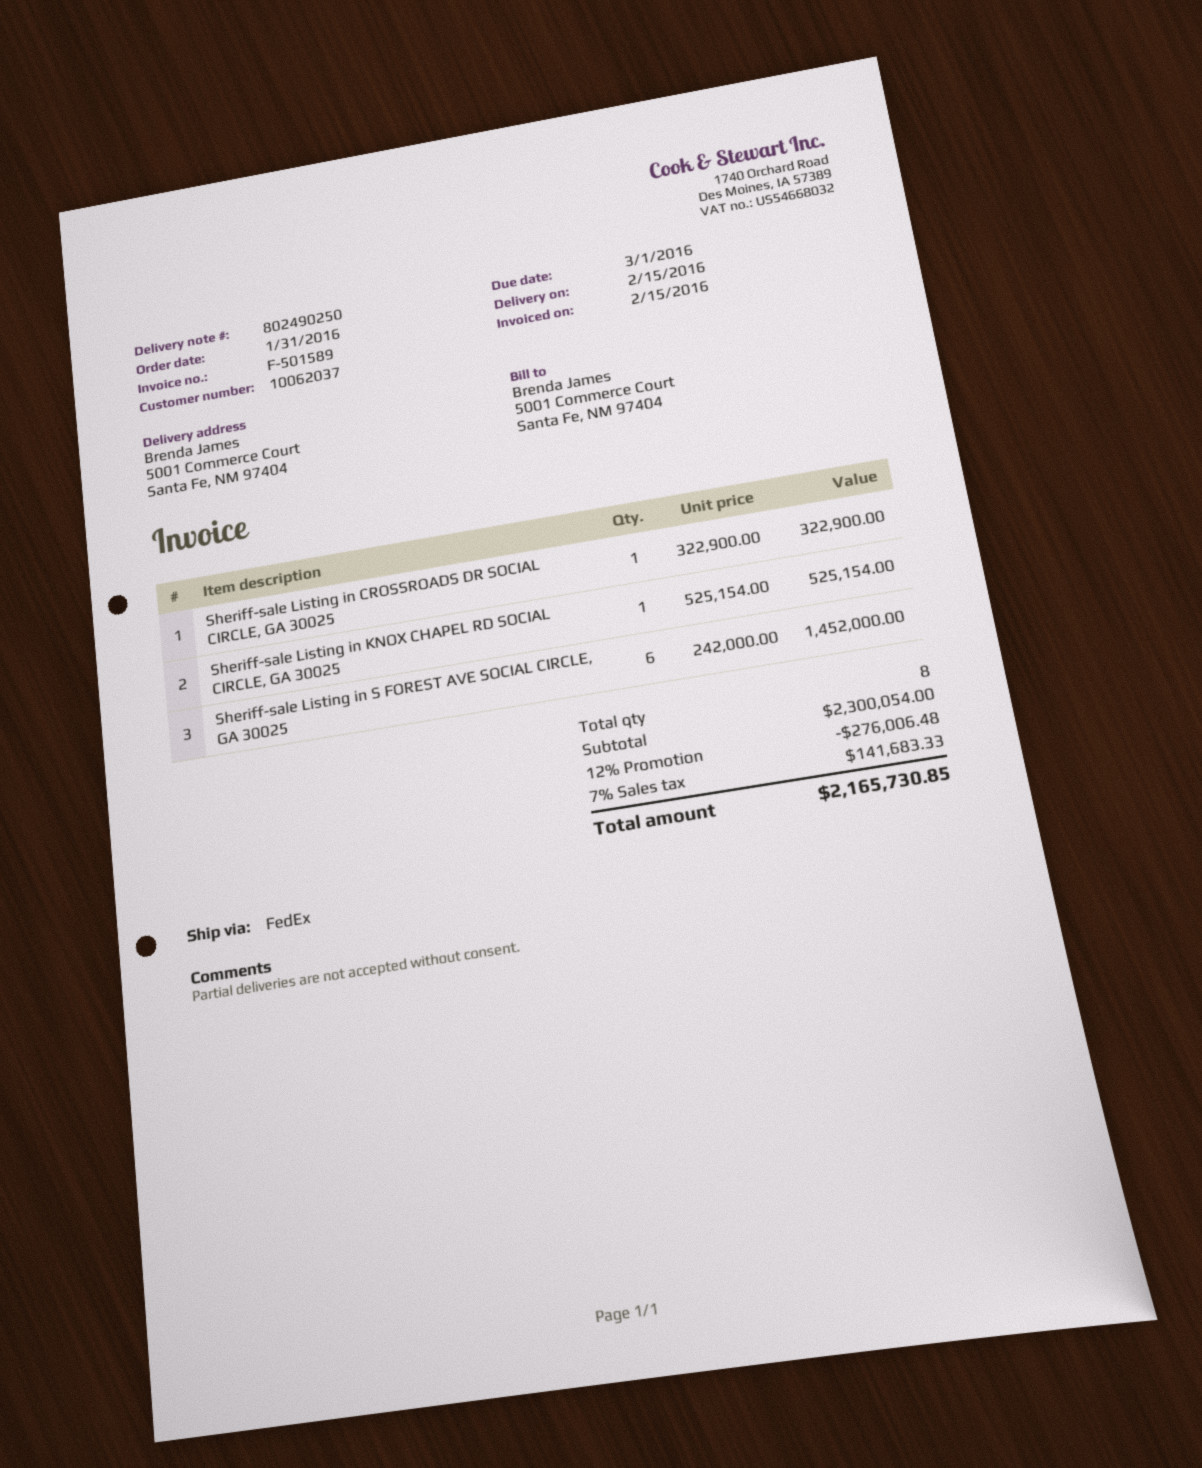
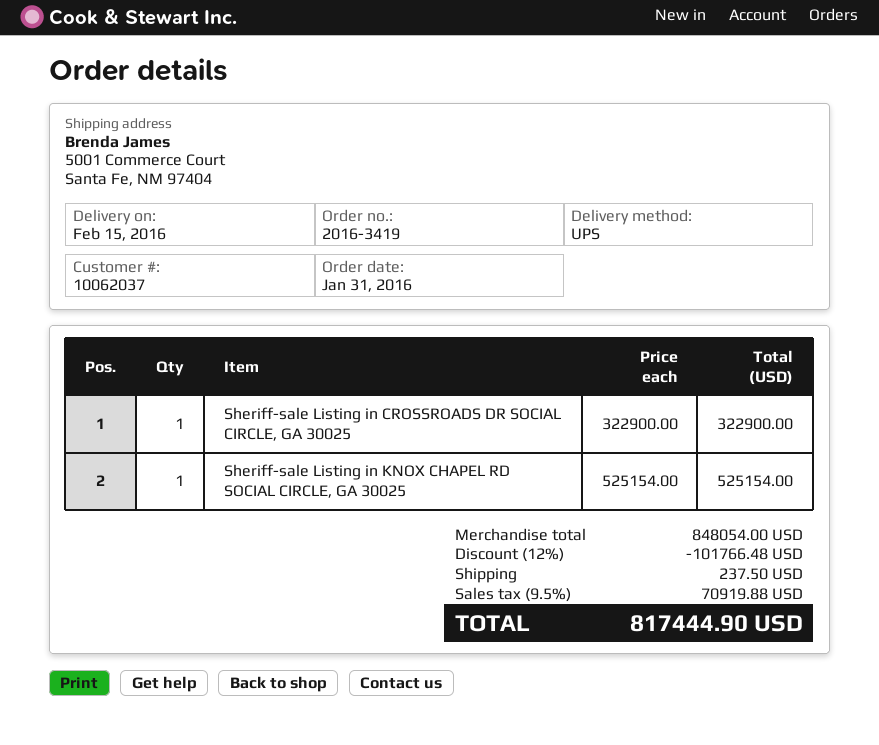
shipping method: FedEx -> UPS
Sheriff-sale Listing in S FOREST AVE SOCIAL CIRCLE, GA 30025: 6 x 242000.00 = 1452000.00 -> none
subtotal: 2300054.00 -> 848054.00
discount: 12% = 276006.48 -> 12% = 101766.48
shipping: none -> 237.50
tax: 7% = 141683.33 -> 9.5% = 70919.88
total: 2165730.85 -> 817444.90

